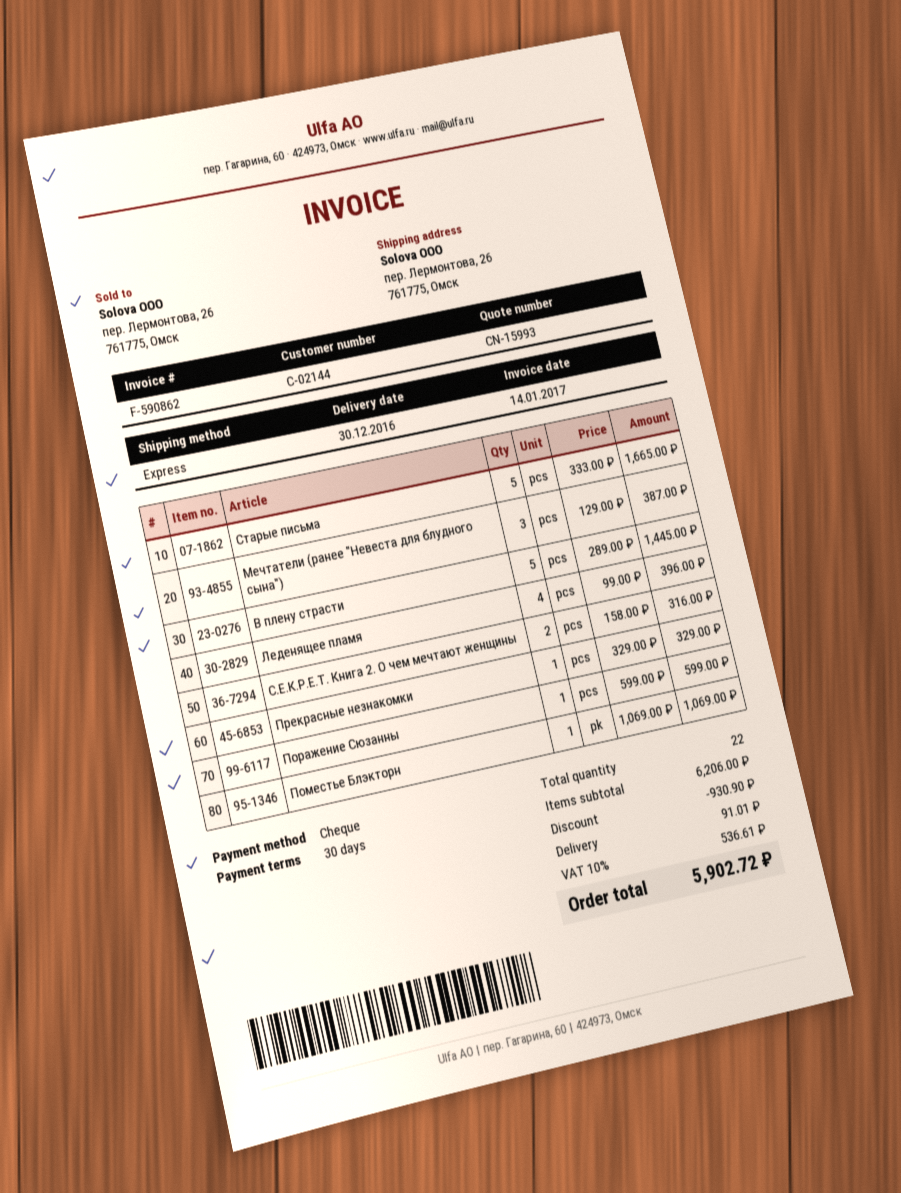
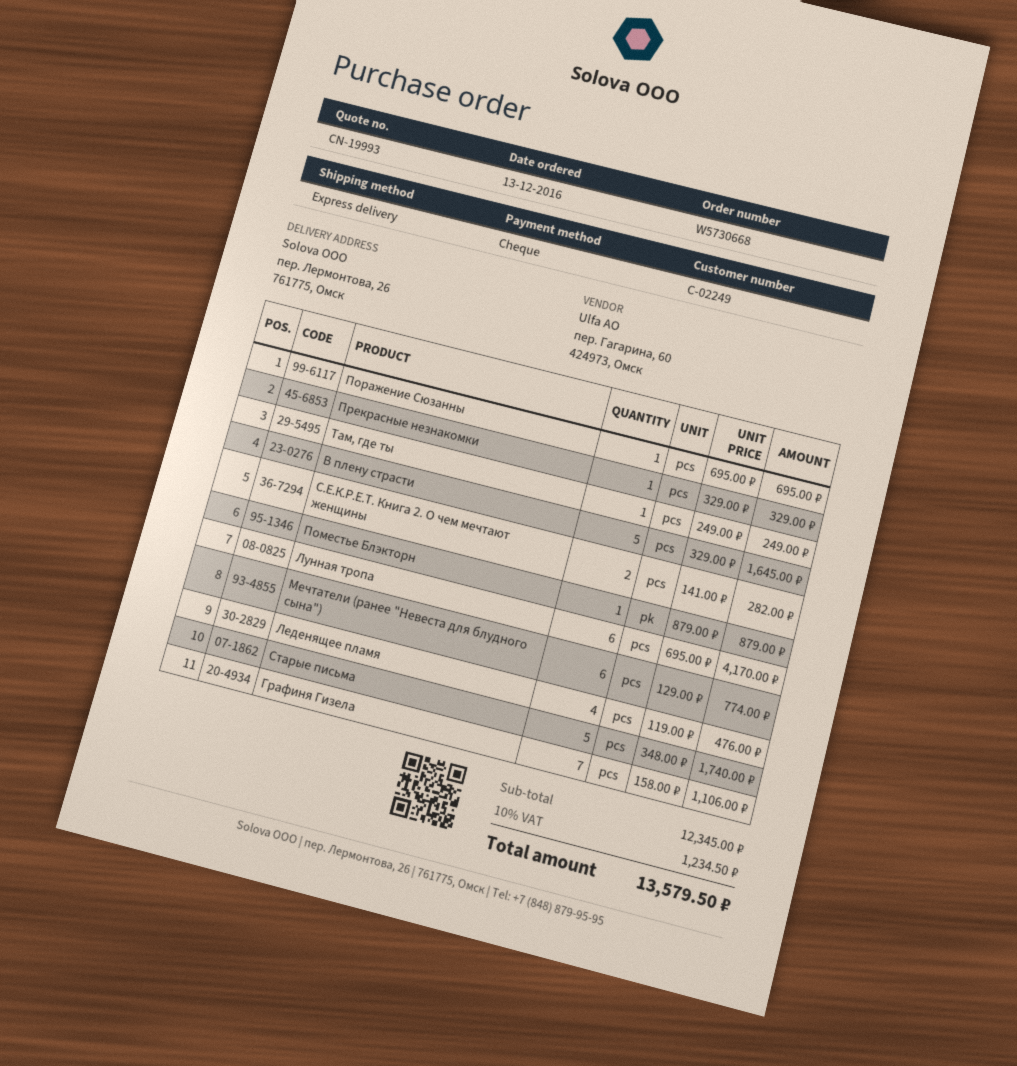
quote number: CN-15993 -> CN-19993
customer number: C-02144 -> C-02249
Старые письма: 5 x 333.00 = 1665.00 -> 5 x 348.00 = 1740.00
Мечтатели (ранее "Невеста для блудного сына"): 3 x 129.00 = 387.00 -> 6 x 129.00 = 774.00
В плену страсти: 5 x 289.00 = 1445.00 -> 5 x 329.00 = 1645.00
Леденящее пламя: 4 x 99.00 = 396.00 -> 4 x 119.00 = 476.00
С.Е.К.Р.Е.Т. Книга 2. О чем мечтают женщины: 2 x 158.00 = 316.00 -> 2 x 141.00 = 282.00
Поражение Сюзанны: 1 x 599.00 = 599.00 -> 1 x 695.00 = 695.00
Поместье Блэкторн: 1 x 1069.00 = 1069.00 -> 1 x 879.00 = 879.00
Там, где ты: none -> 1 x 249.00 = 249.00
Лунная тропа: none -> 6 x 695.00 = 4170.00
Графиня Гизела: none -> 7 x 158.00 = 1106.00
subtotal: 6206.00 -> 12345.00
discount: 930.90 -> none
shipping: 91.01 -> none
tax: 10% = 536.61 -> 10% = 1234.50
total: 5902.72 -> 13579.50

